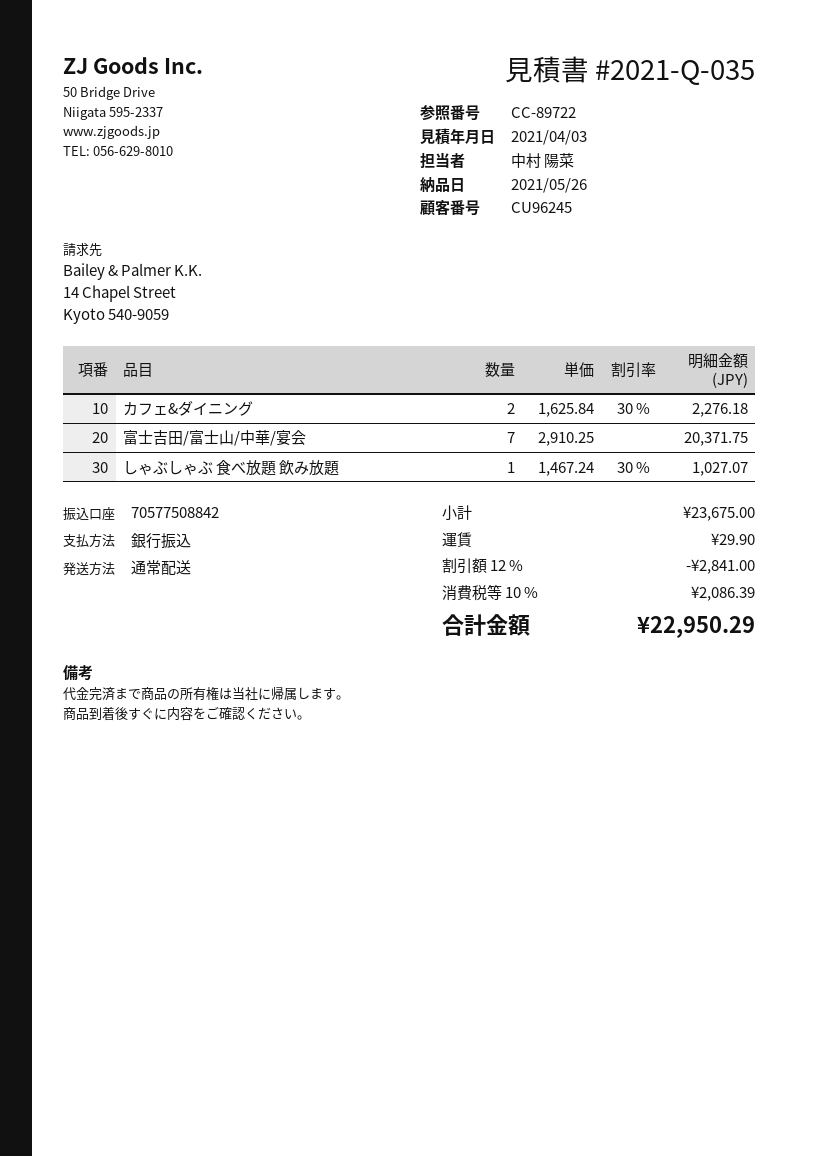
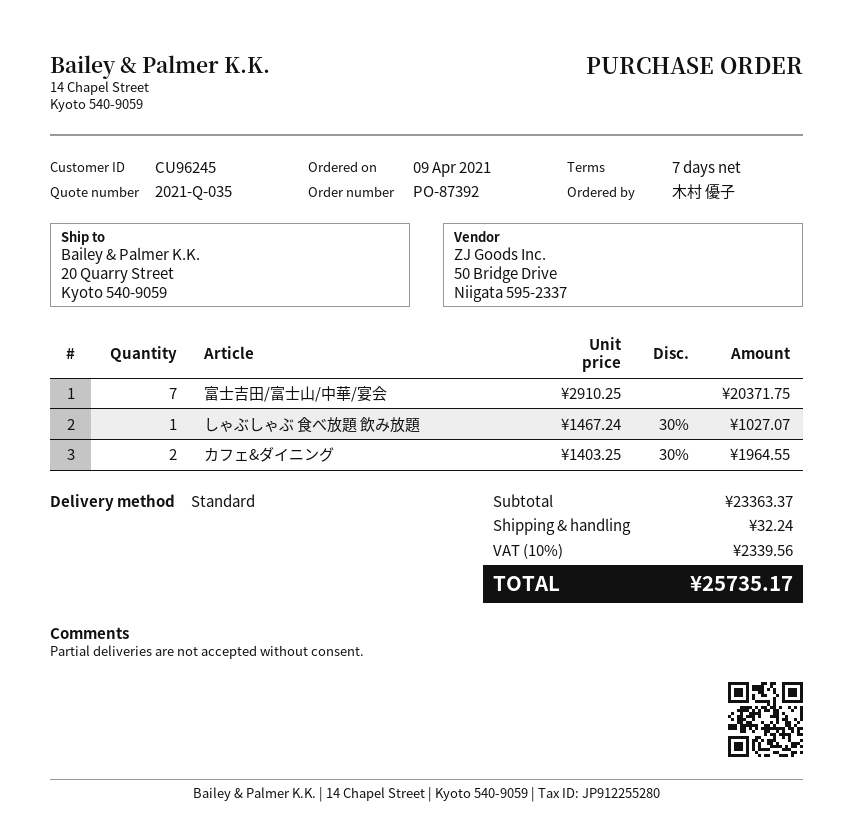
カフェ&ダイニング: 2 x 1625.84 - 30% = 2276.18 -> 2 x 1403.25 - 30% = 1964.55
subtotal: 23675.00 -> 23363.37
discount: 12% = 2841.00 -> none
shipping: 29.90 -> 32.24
tax: 10% = 2086.39 -> 10% = 2339.56
total: 22950.29 -> 25735.17

